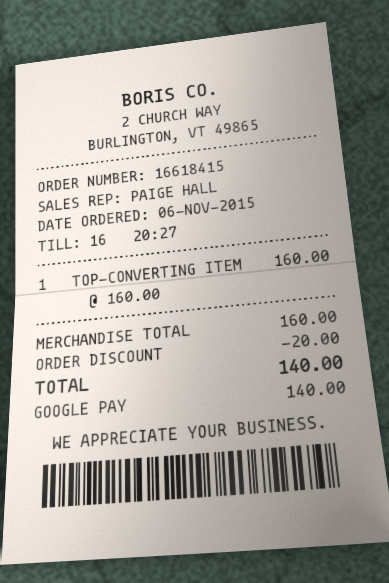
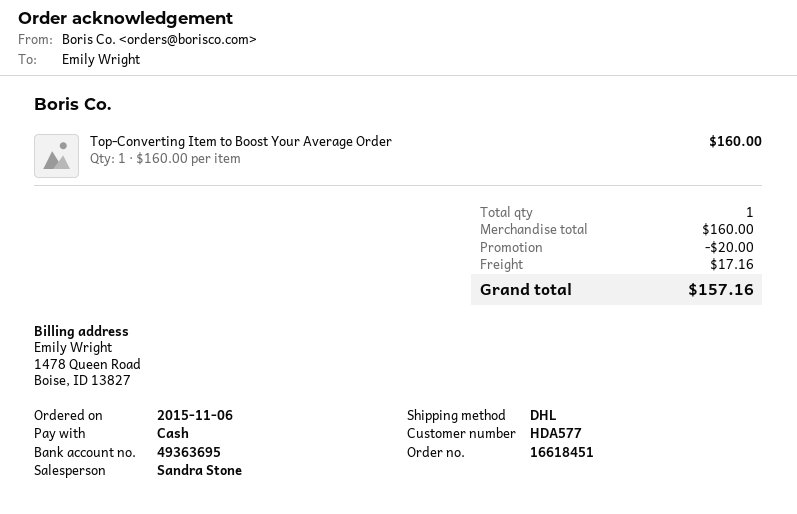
order number: 16618415 -> 16618451
sales rep: PAIGE HALL -> Sandra Stone
payment method: Google Pay -> cash
shipping: none -> 17.16
total: 140.00 -> 157.16

